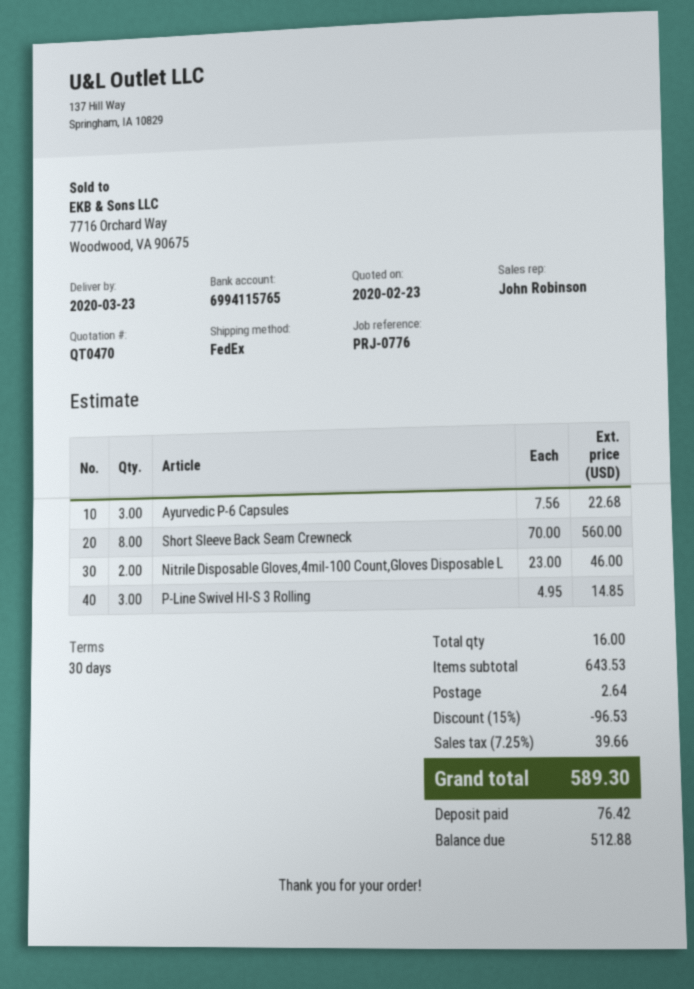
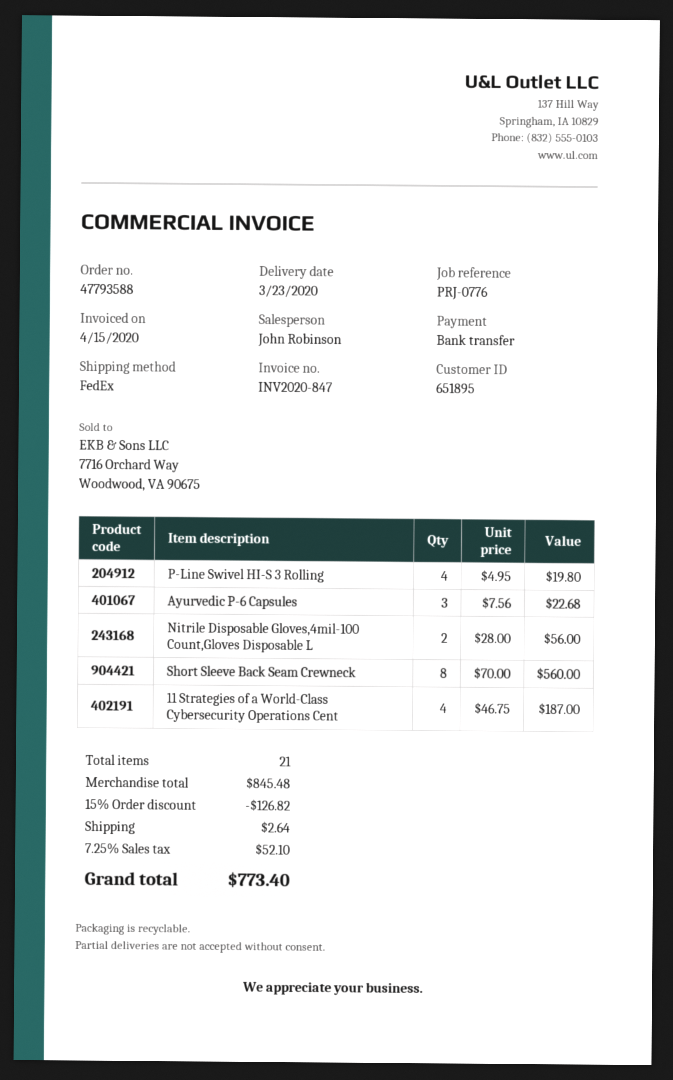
Nitrile Disposable Gloves,4mil-100 Count,Gloves Disposable L: 2 x 23.00 = 46.00 -> 2 x 28.00 = 56.00
P-Line Swivel HI-S 3 Rolling: 3 x 4.95 = 14.85 -> 4 x 4.95 = 19.80
11 Strategies of a World-Class Cybersecurity Operations Cent: none -> 4 x 46.75 = 187.00
total quantity: 16 -> 21
subtotal: 643.53 -> 845.48
discount: 15% = 96.53 -> 15% = 126.82
tax: 7.25% = 39.66 -> 7.25% = 52.10
total: 589.30 -> 773.40

